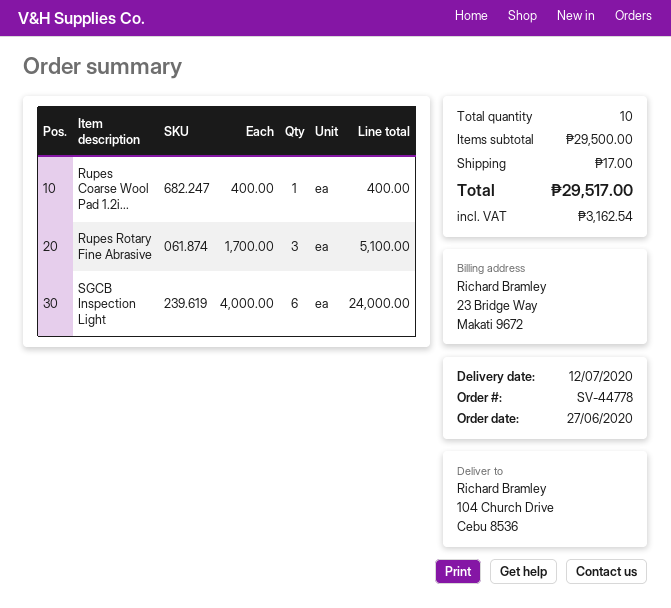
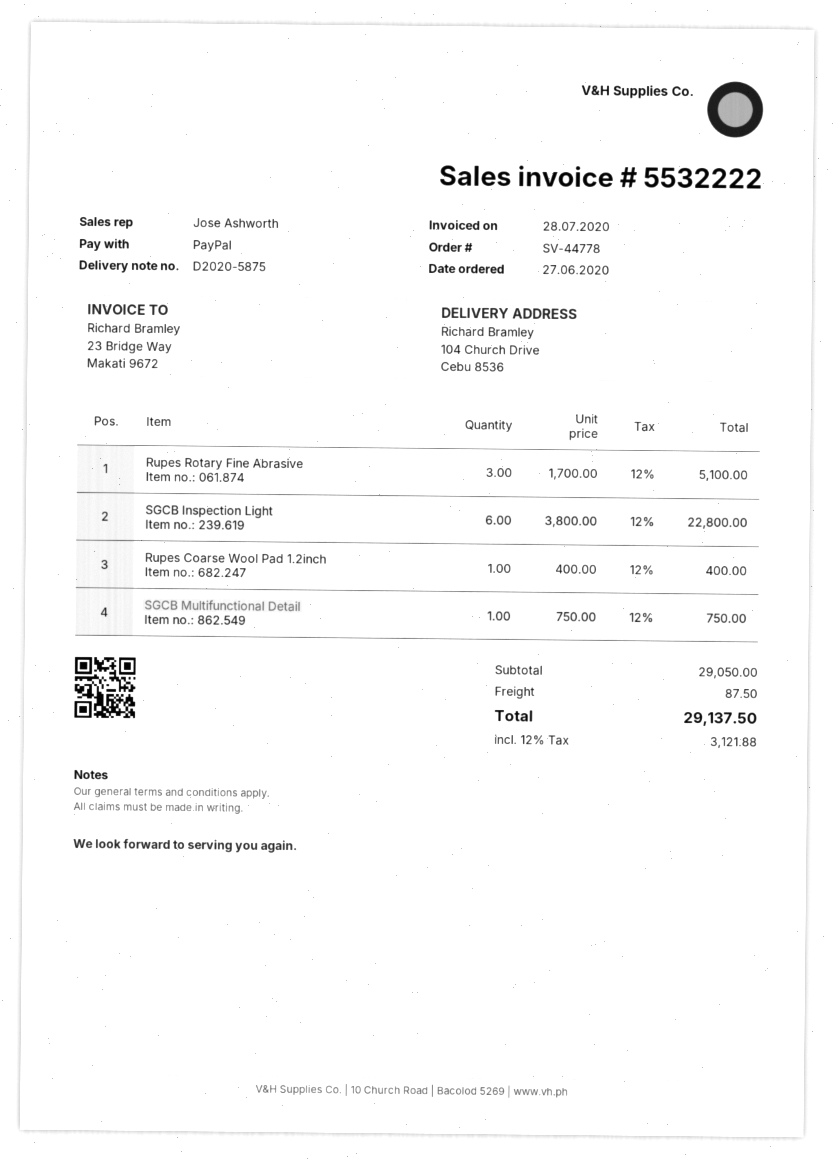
SGCB Inspection Light: 6 x 4000.00 = 24000.00 -> 6 x 3800.00 = 22800.00
SGCB Multifunctional Detail: none -> 1 x 750.00 = 750.00
subtotal: 29500.00 -> 29050.00
shipping: 17.00 -> 87.50
tax: 3162.54 -> 3121.88
total: 29517.00 -> 29137.50

